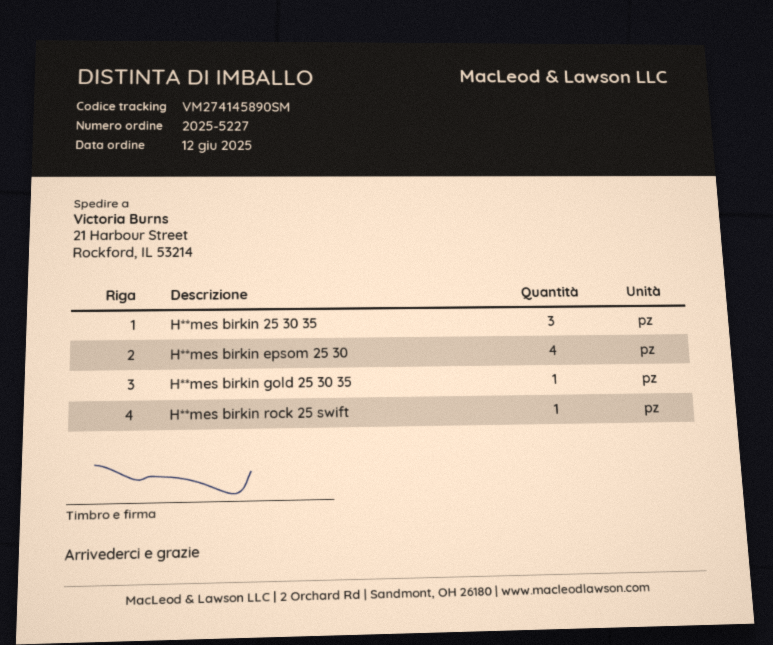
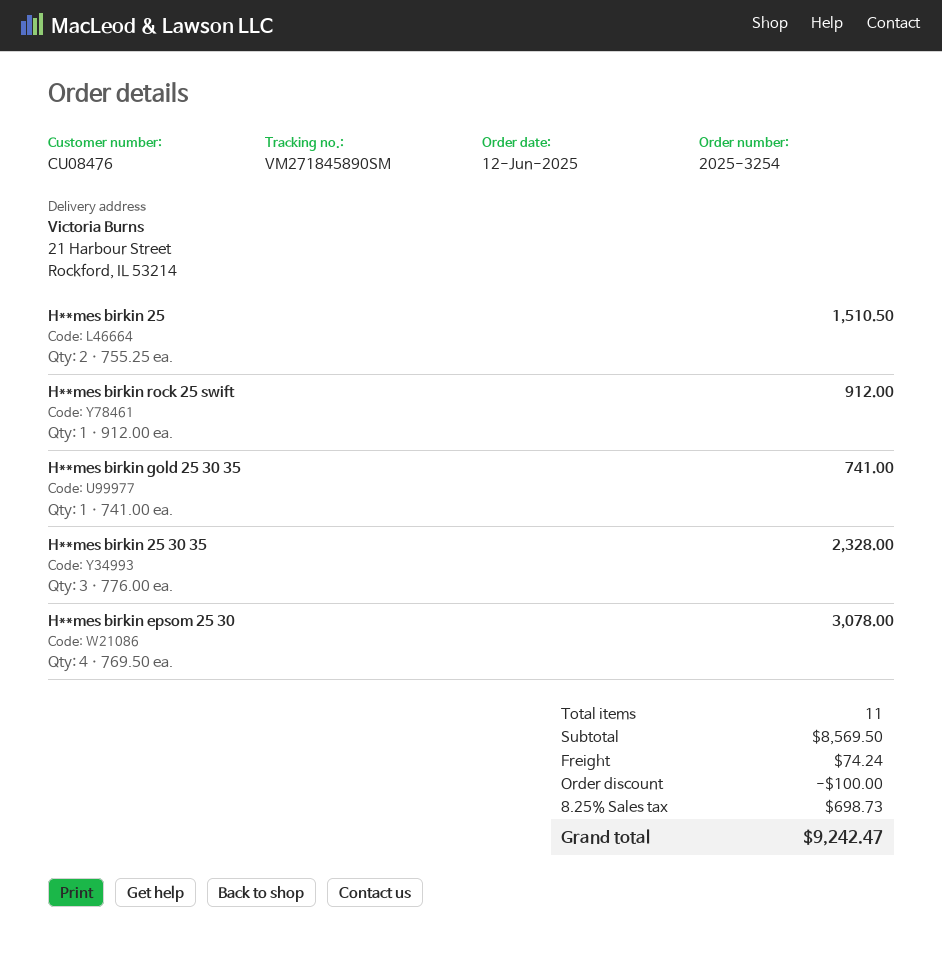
order number: 2025-5227 -> 2025-3254
tracking number: VM274145890SM -> VM271845890SM
H**mes birkin 25: none -> 2

